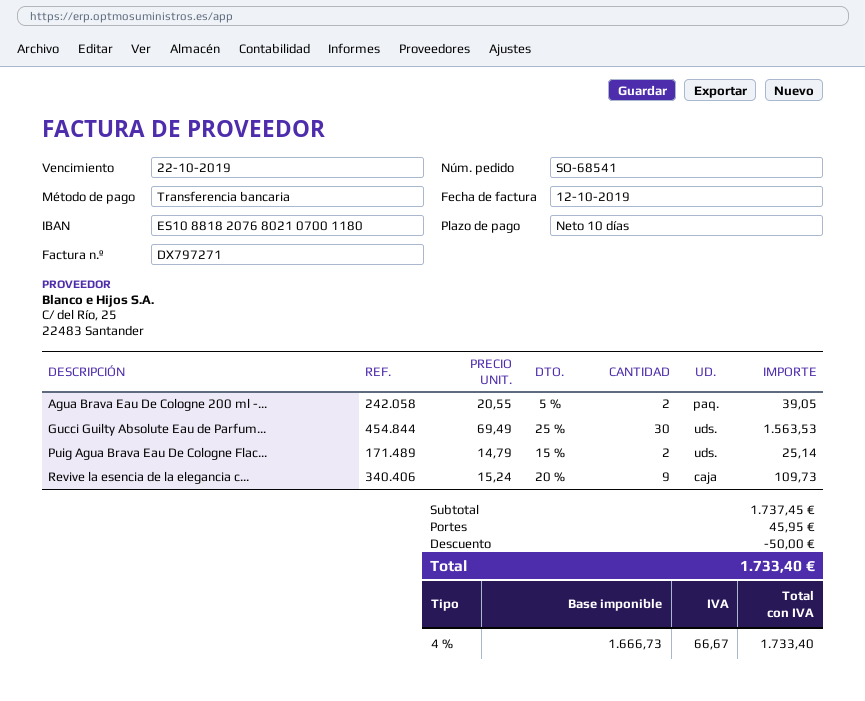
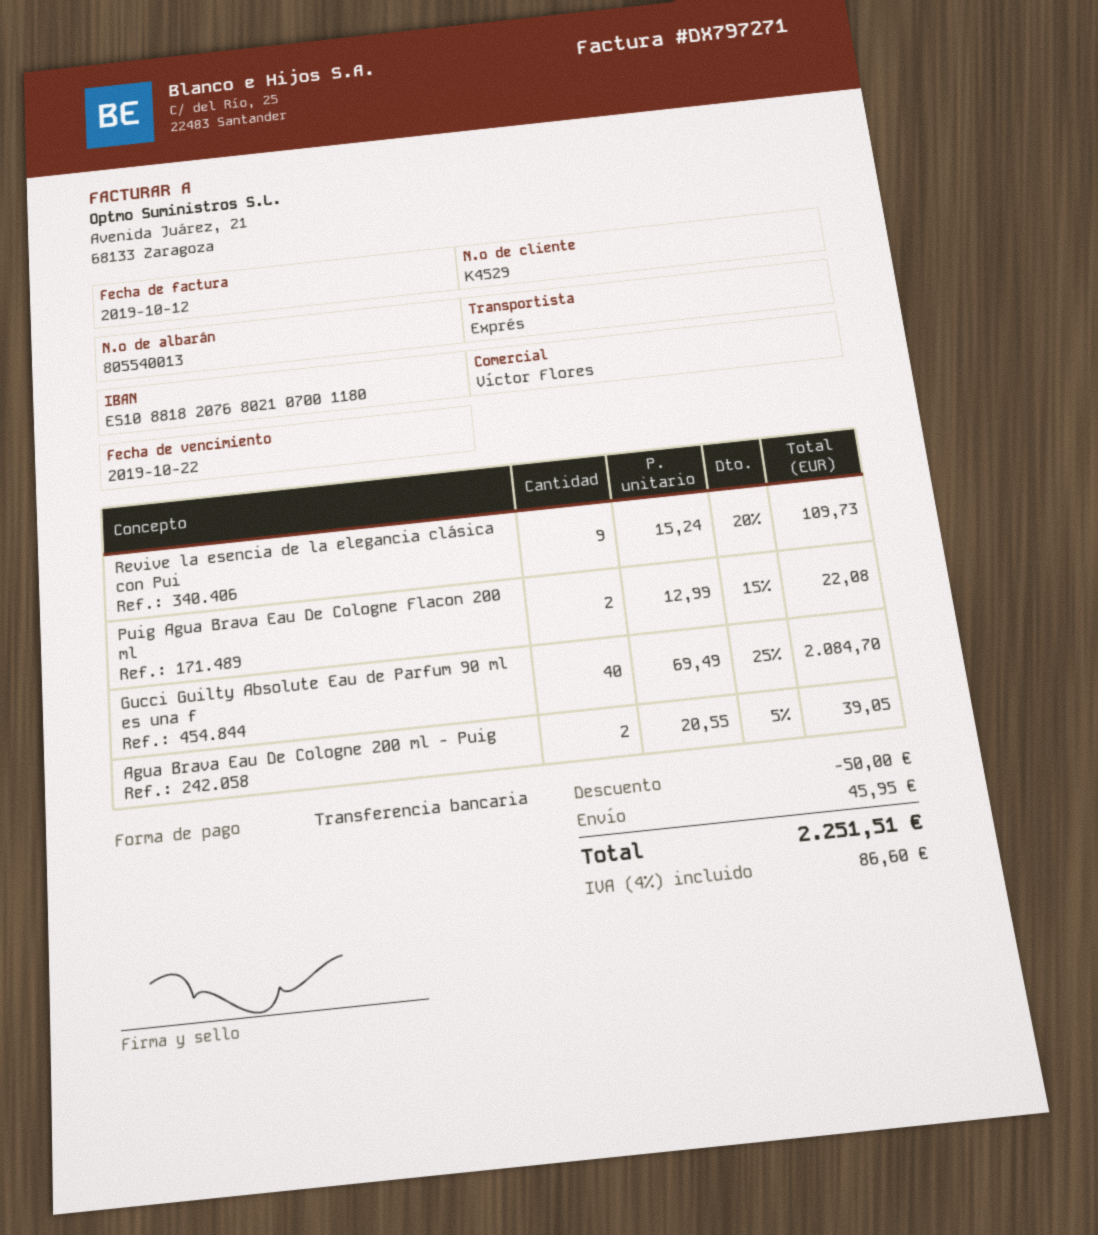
Gucci Guilty Absolute Eau de Parfum...: 30 x 69.49 - 25% = 1563.53 -> 40 x 69.49 - 25% = 2084.70
Puig Agua Brava Eau De Cologne Flac...: 2 x 14.79 - 15% = 25.14 -> 2 x 12.99 - 15% = 22.08
tax: 4% = 66.67 -> 4% = 86.60
total: 1733.40 -> 2251.51

